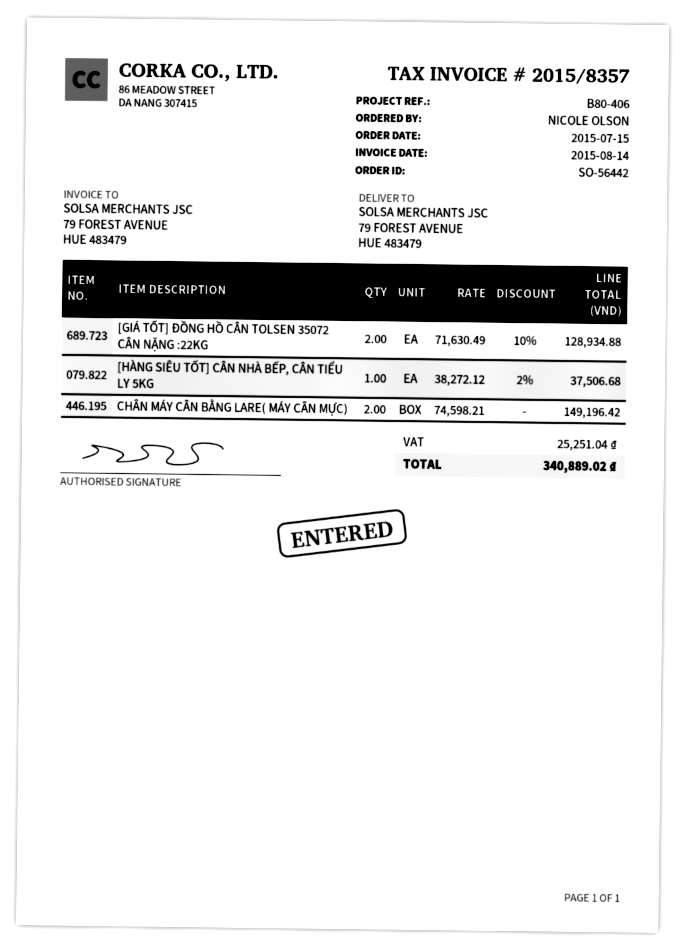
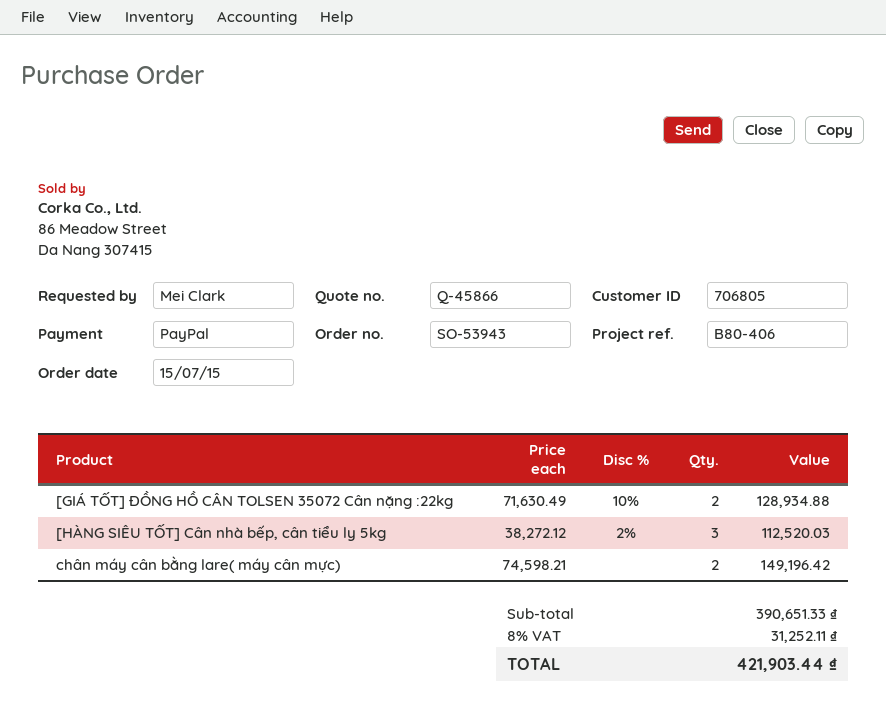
order number: SO-56442 -> SO-53943
ordered by: NICOLE OLSON -> Mei Clark
[HÀNG SIÊU TỐT] CÂN NHÀ BẾP, CÂN TIỂU LY 5KG: 1 x 38272.12 - 2% = 37506.68 -> 3 x 38272.12 - 2% = 112520.03
tax: 25251.04 -> 31252.11
total: 340889.02 -> 421903.44

